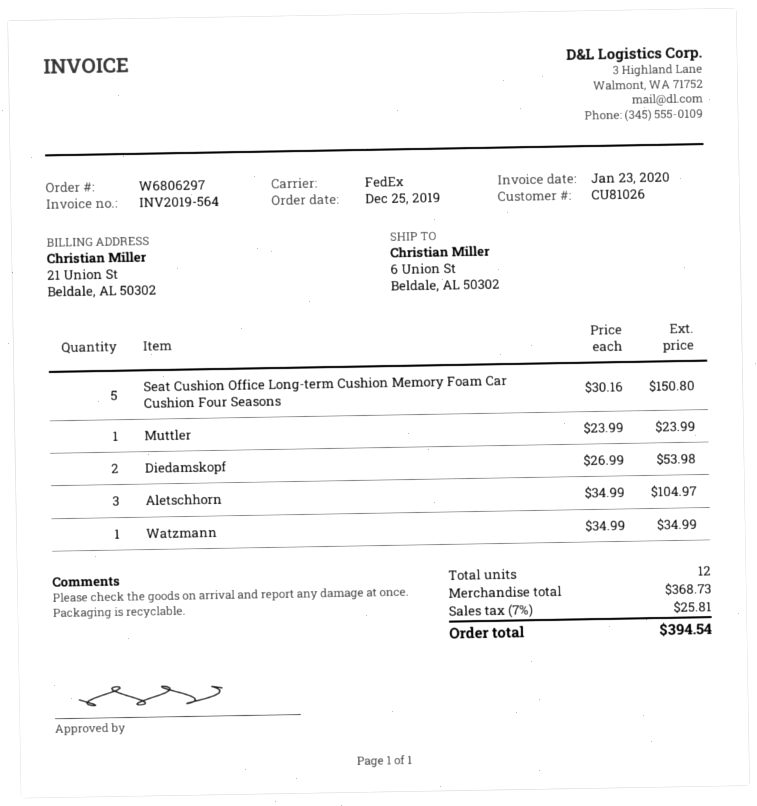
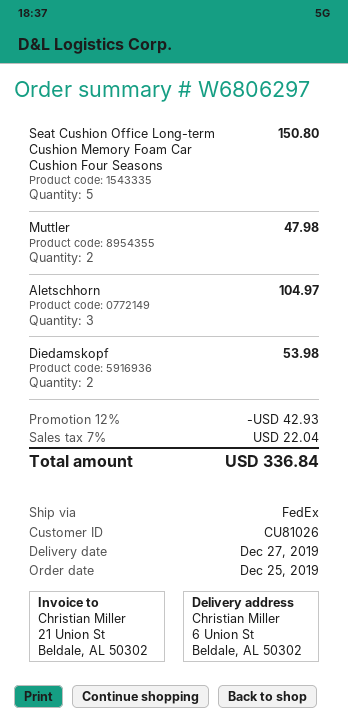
Muttler: 1 for 23.99 -> 2 for 47.98
Watzmann: 1 for 34.99 -> none
discount: none -> 12% = 42.93
tax: 7% = 25.81 -> 7% = 22.04
total: 394.54 -> 336.84

